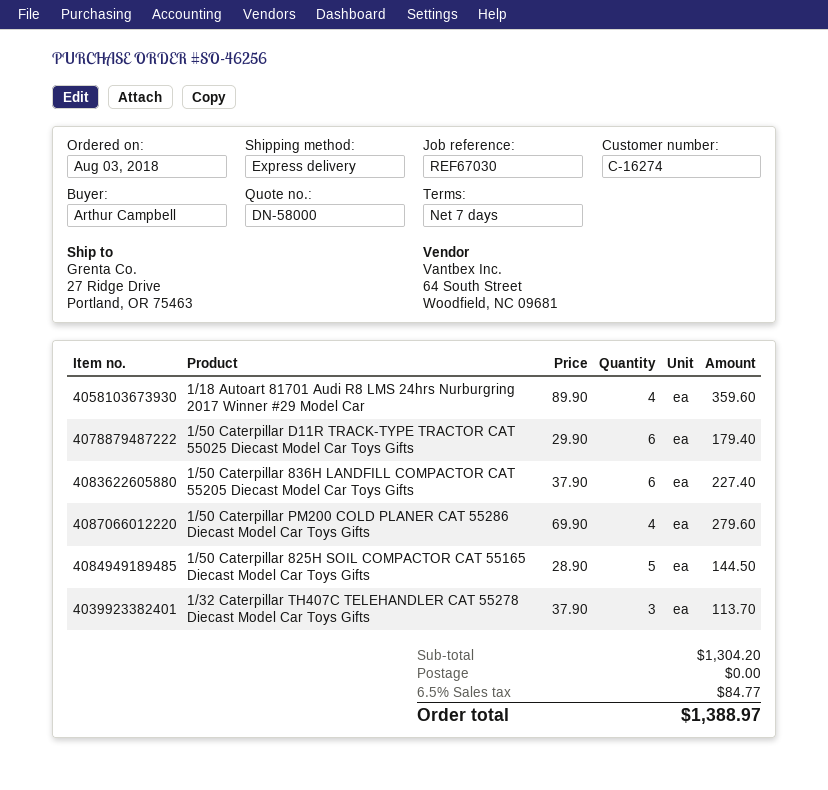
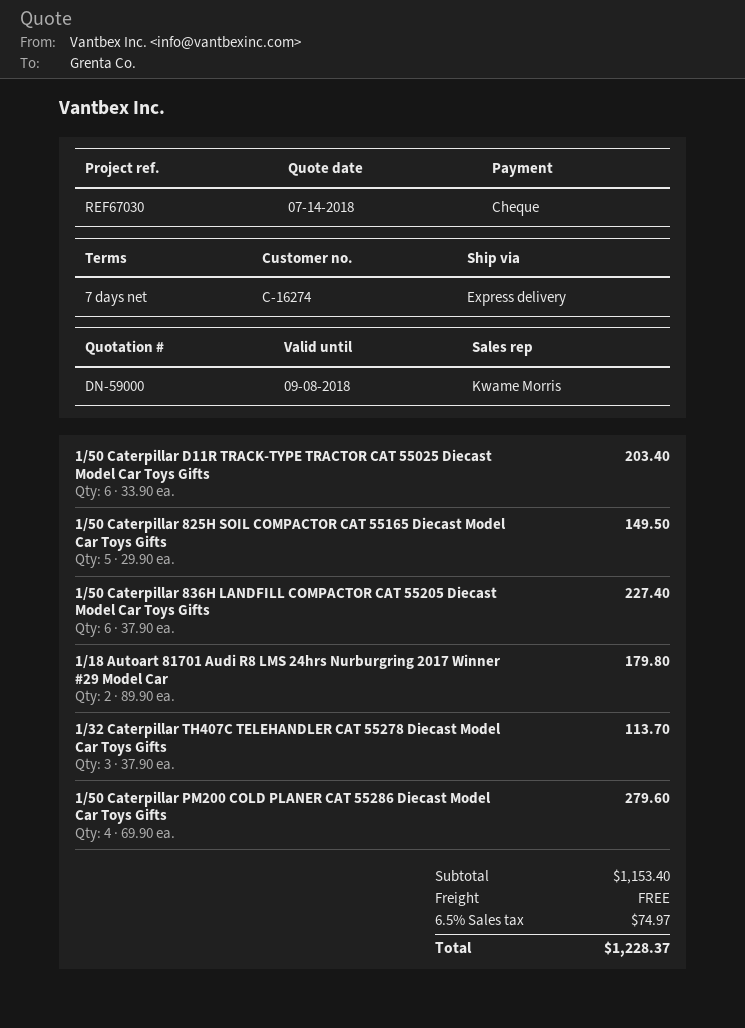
quote number: DN-58000 -> DN-59000
1/18 Autoart 81701 Audi R8 LMS 24hrs Nurburgring 2017 Winner #29 Model Car: 4 x 89.90 = 359.60 -> 2 x 89.90 = 179.80
1/50 Caterpillar D11R TRACK-TYPE TRACTOR CAT 55025 Diecast Model Car Toys Gifts: 6 x 29.90 = 179.40 -> 6 x 33.90 = 203.40
1/50 Caterpillar 825H SOIL COMPACTOR CAT 55165 Diecast Model Car Toys Gifts: 5 x 28.90 = 144.50 -> 5 x 29.90 = 149.50
subtotal: 1304.20 -> 1153.40
tax: 6.5% = 84.77 -> 6.5% = 74.97
total: 1388.97 -> 1228.37

